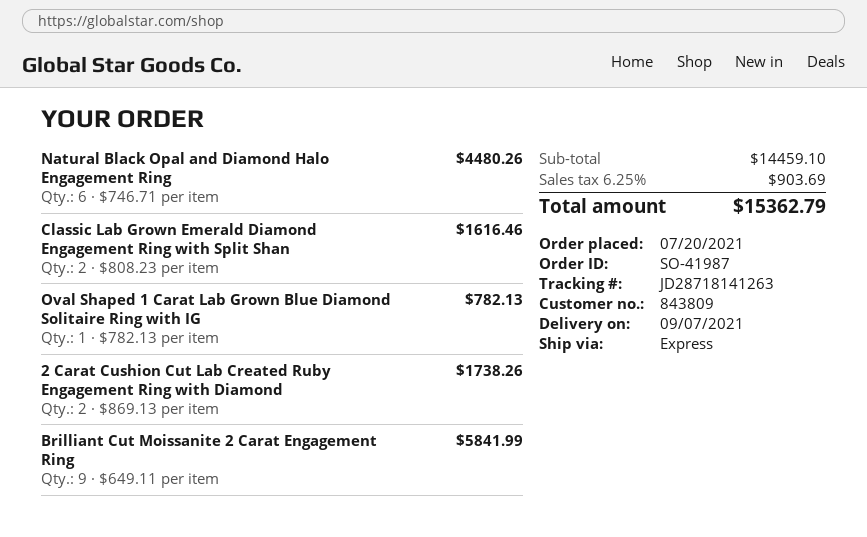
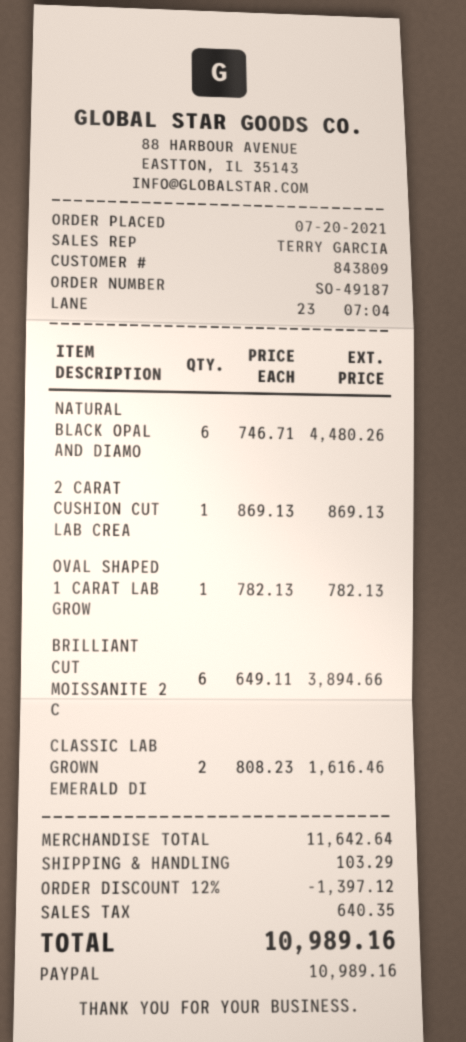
order number: SO-41987 -> SO-49187
2 Carat Cushion Cut Lab Created Ruby Engagement Ring with Diamond: 2 x 869.13 = 1738.26 -> 1 x 869.13 = 869.13
Brilliant Cut Moissanite 2 Carat Engagement Ring: 9 x 649.11 = 5841.99 -> 6 x 649.11 = 3894.66
subtotal: 14459.10 -> 11642.64
discount: none -> 12% = 1397.12
shipping: none -> 103.29
tax: 903.69 -> 640.35
total: 15362.79 -> 10989.16

